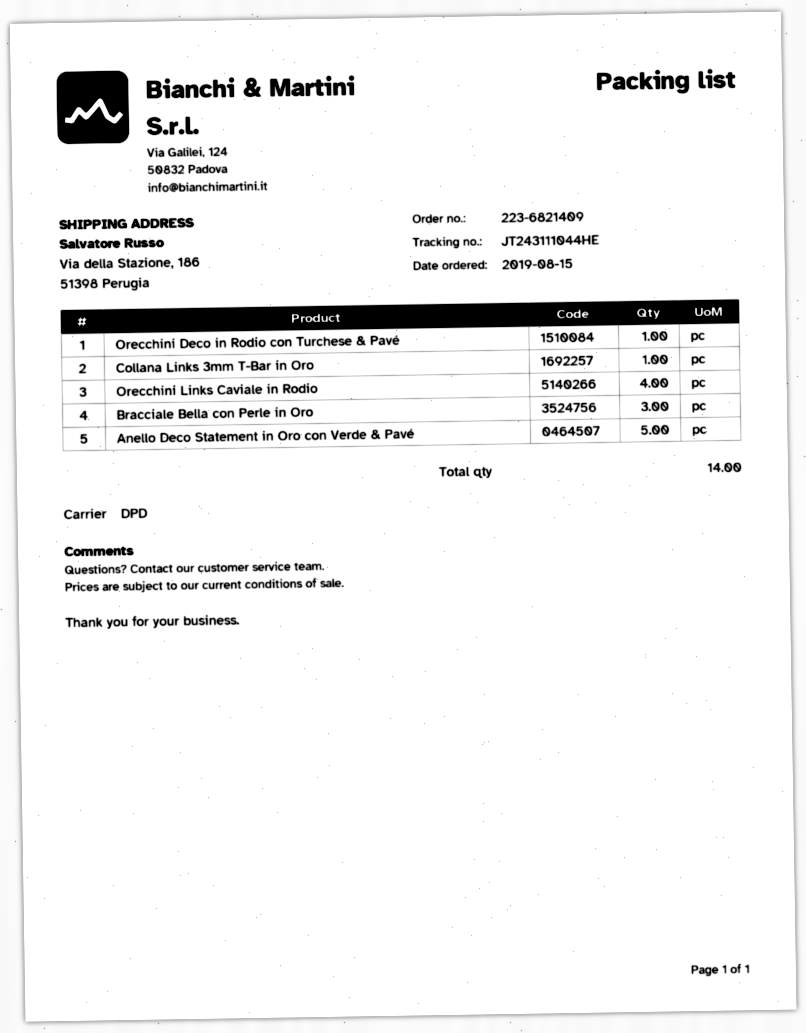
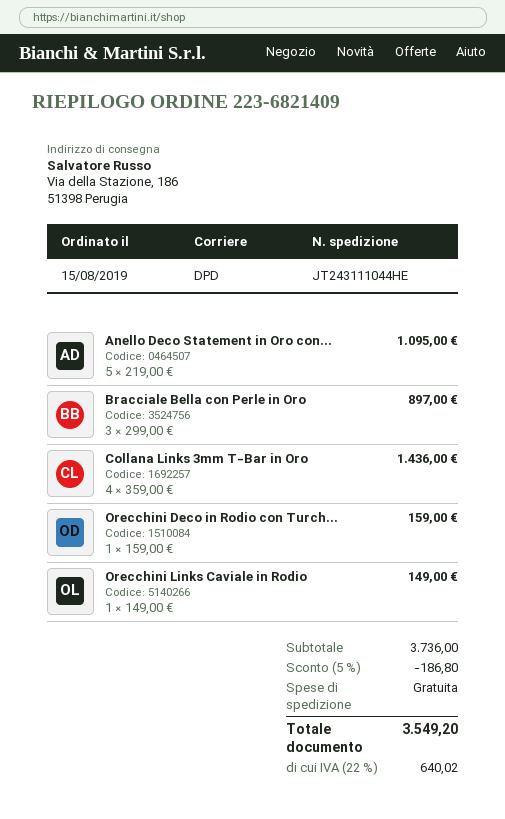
Collana Links 3mm T-Bar in Oro: 1 -> 4
Orecchini Links Caviale in Rodio: 4 -> 1

